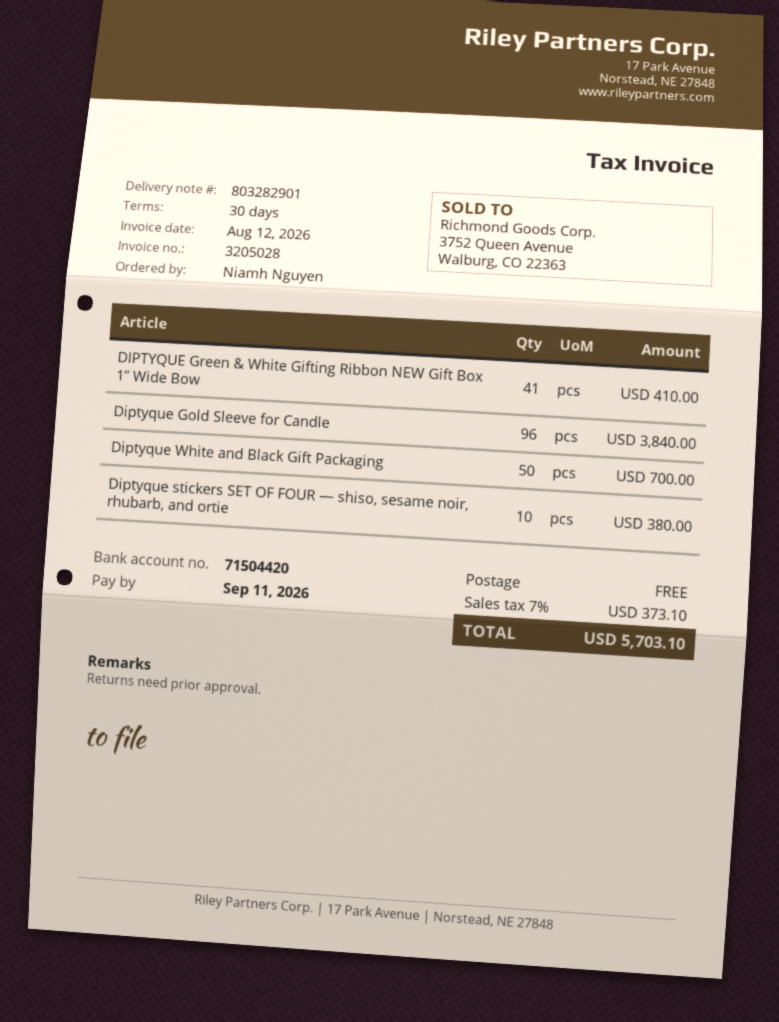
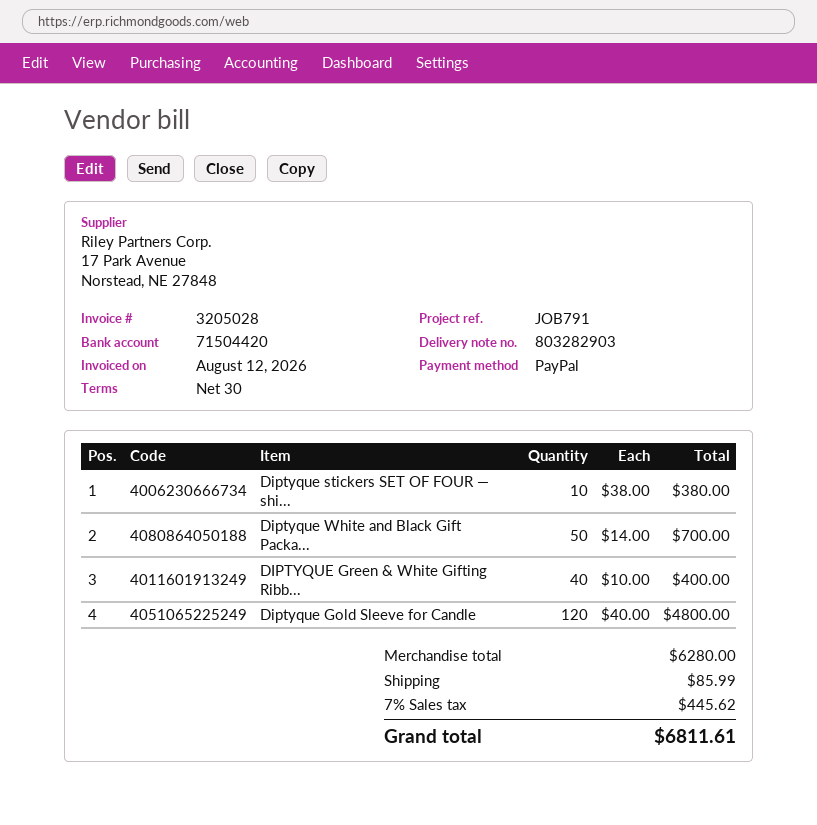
delivery note number: 803282901 -> 803282903
DIPTYQUE Green & White Gifting Ribbon NEW Gift Box 1” Wide Bow: 41 for 410.00 -> 40 for 400.00
Diptyque Gold Sleeve for Candle: 96 for 3840.00 -> 120 for 4800.00
shipping: 0.00 -> 85.99
tax: 7% = 373.10 -> 7% = 445.62
total: 5703.10 -> 6811.61

